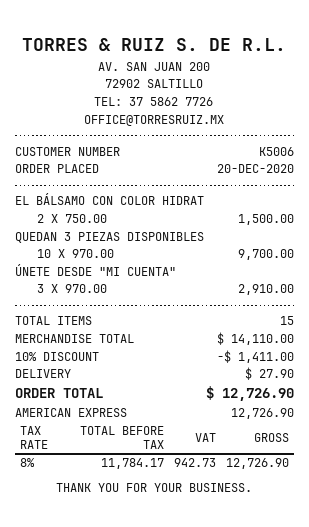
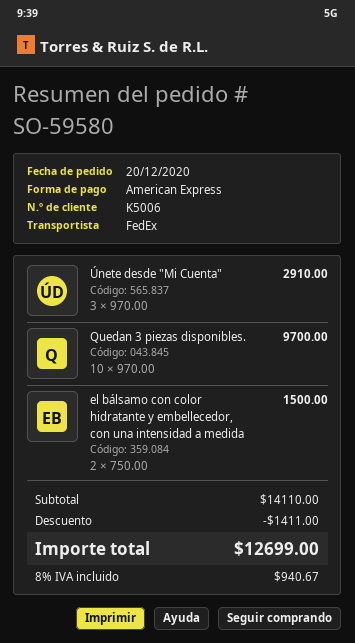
shipping: 27.90 -> none
tax: 8% = 942.73 -> 8% = 940.67
total: 12726.90 -> 12699.00

